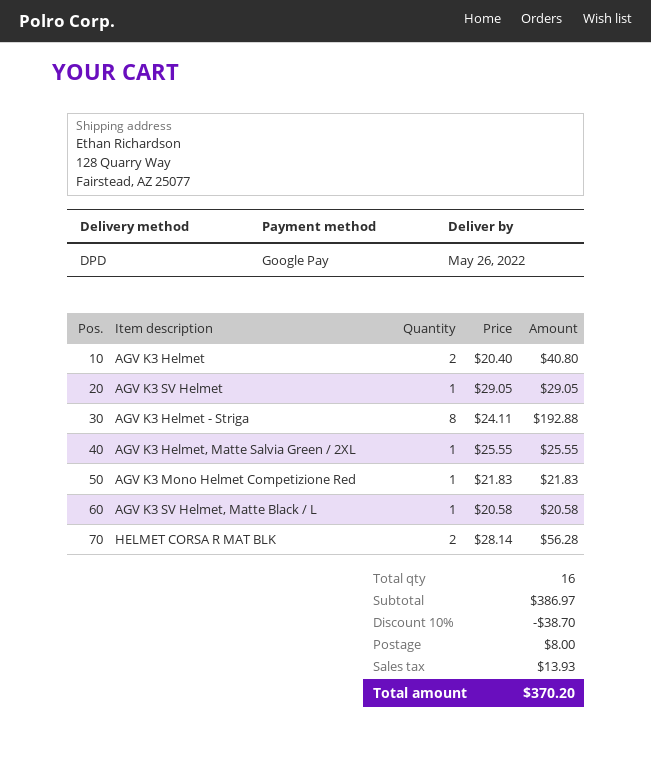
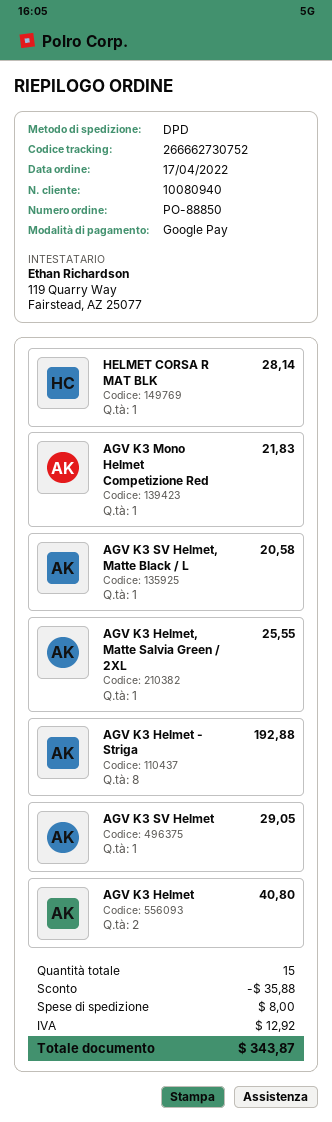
HELMET CORSA R MAT BLK: 2 for 56.28 -> 1 for 28.14
total quantity: 16 -> 15
discount: 38.70 -> 35.88
tax: 13.93 -> 12.92
total: 370.20 -> 343.87

